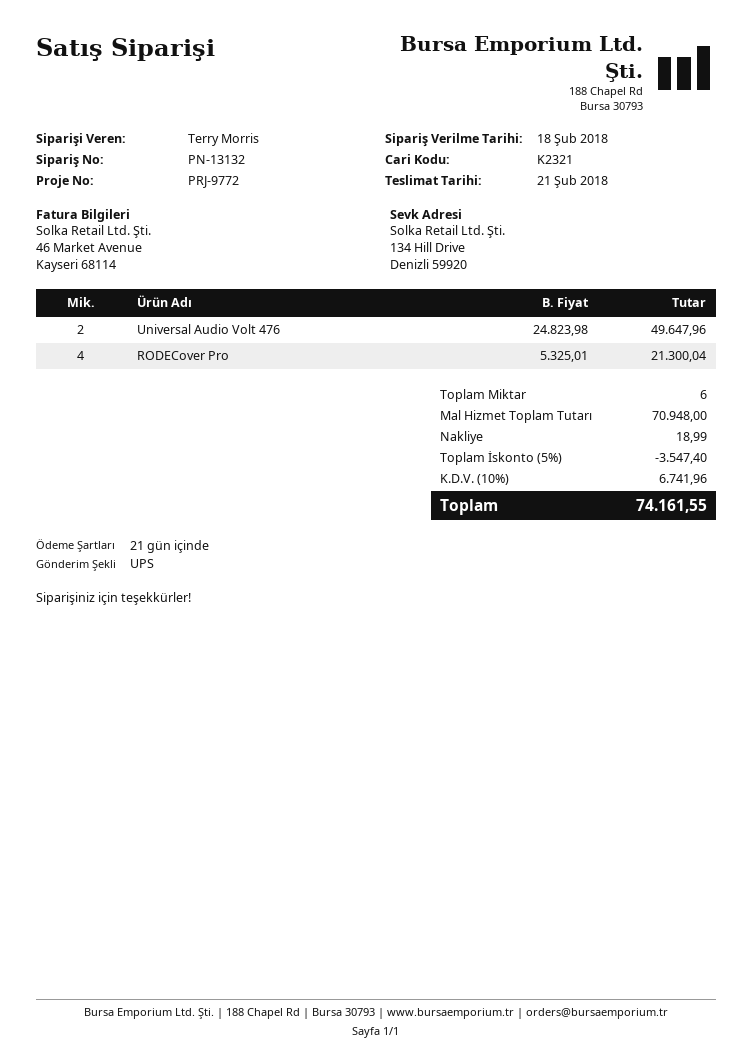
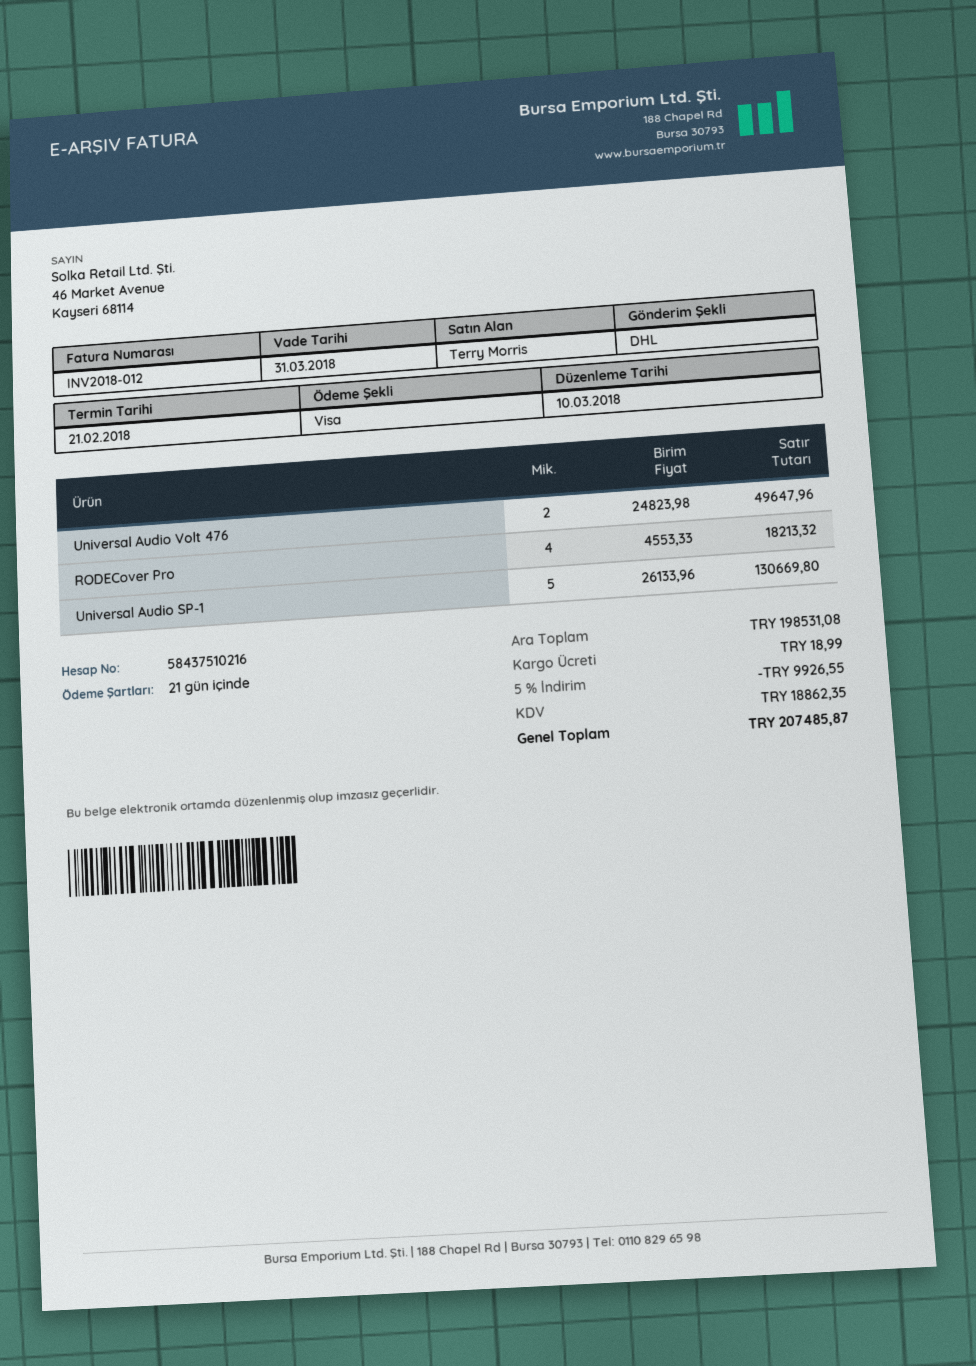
shipping method: UPS -> DHL
RODECover Pro: 4 x 5325.01 = 21300.04 -> 4 x 4553.33 = 18213.32
Universal Audio SP-1: none -> 5 x 26133.96 = 130669.80
subtotal: 70948.00 -> 198531.08
discount: 5% = 3547.40 -> 5% = 9926.55
tax: 6741.96 -> 18862.35
total: 74161.55 -> 207485.87

